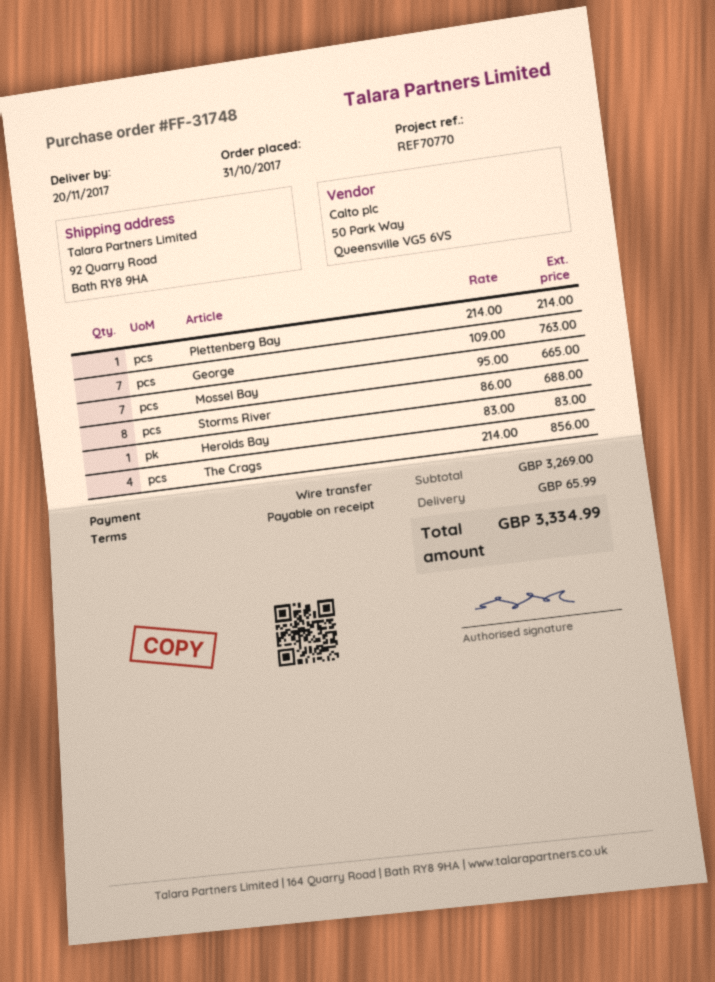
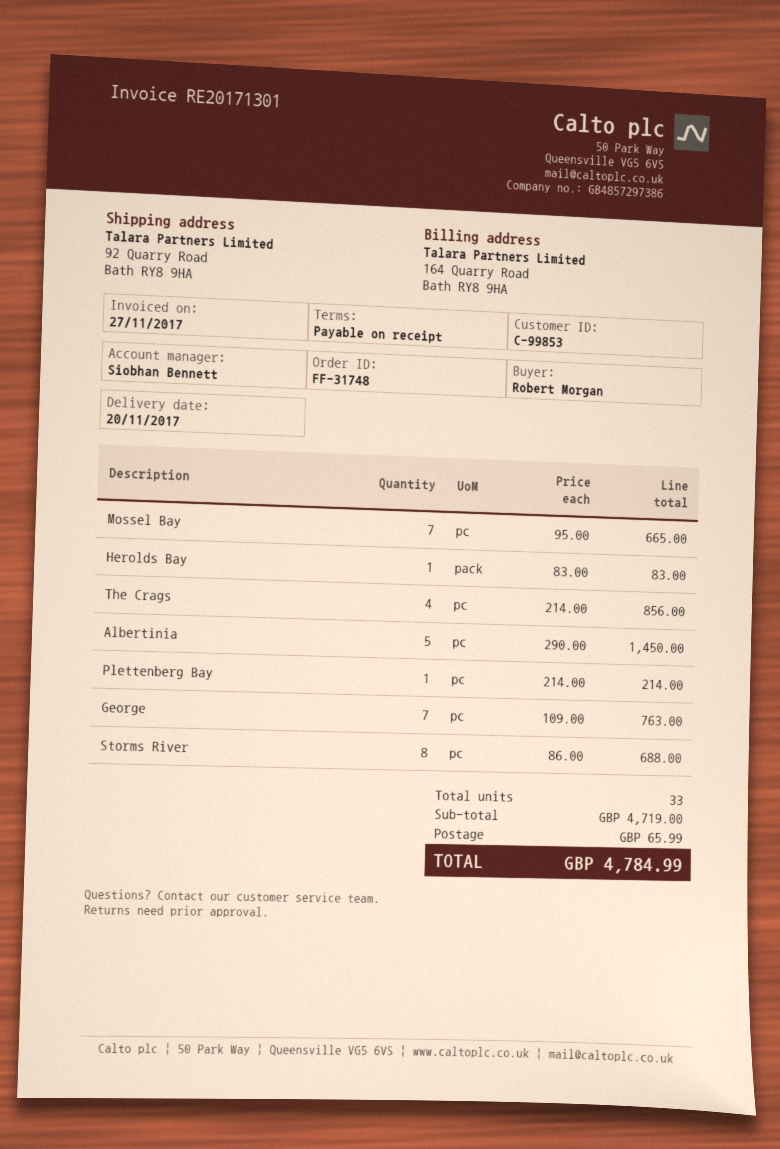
Albertinia: none -> 5 x 290.00 = 1450.00
subtotal: 3269.00 -> 4719.00
total: 3334.99 -> 4784.99

